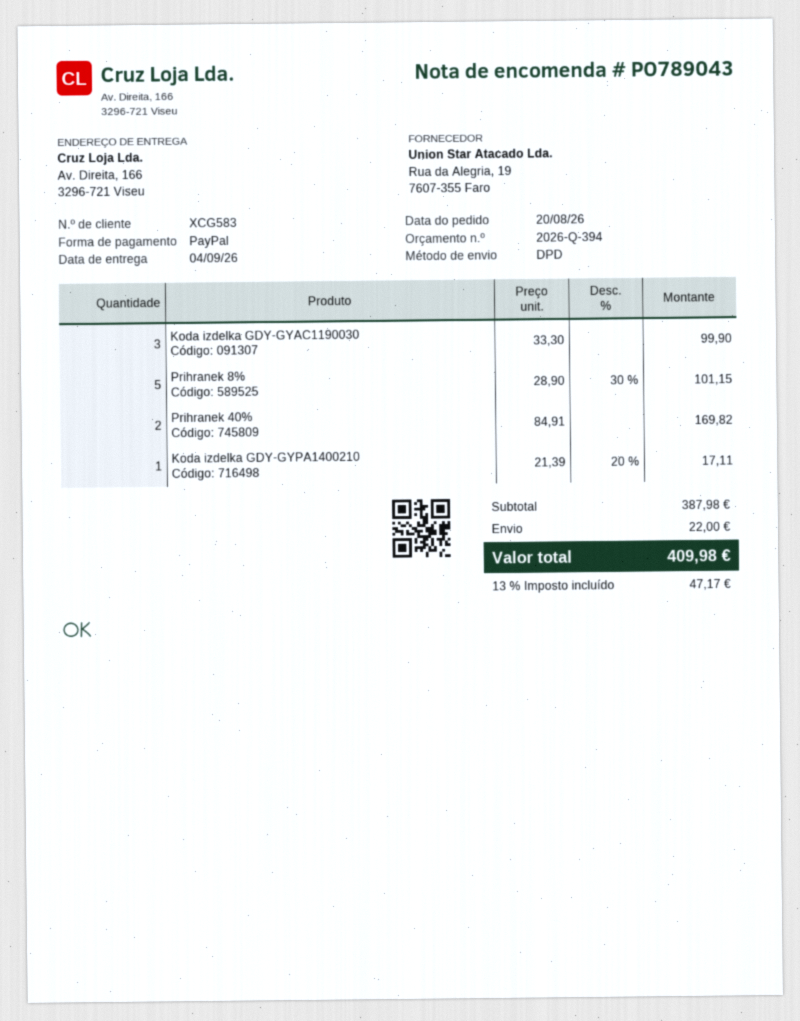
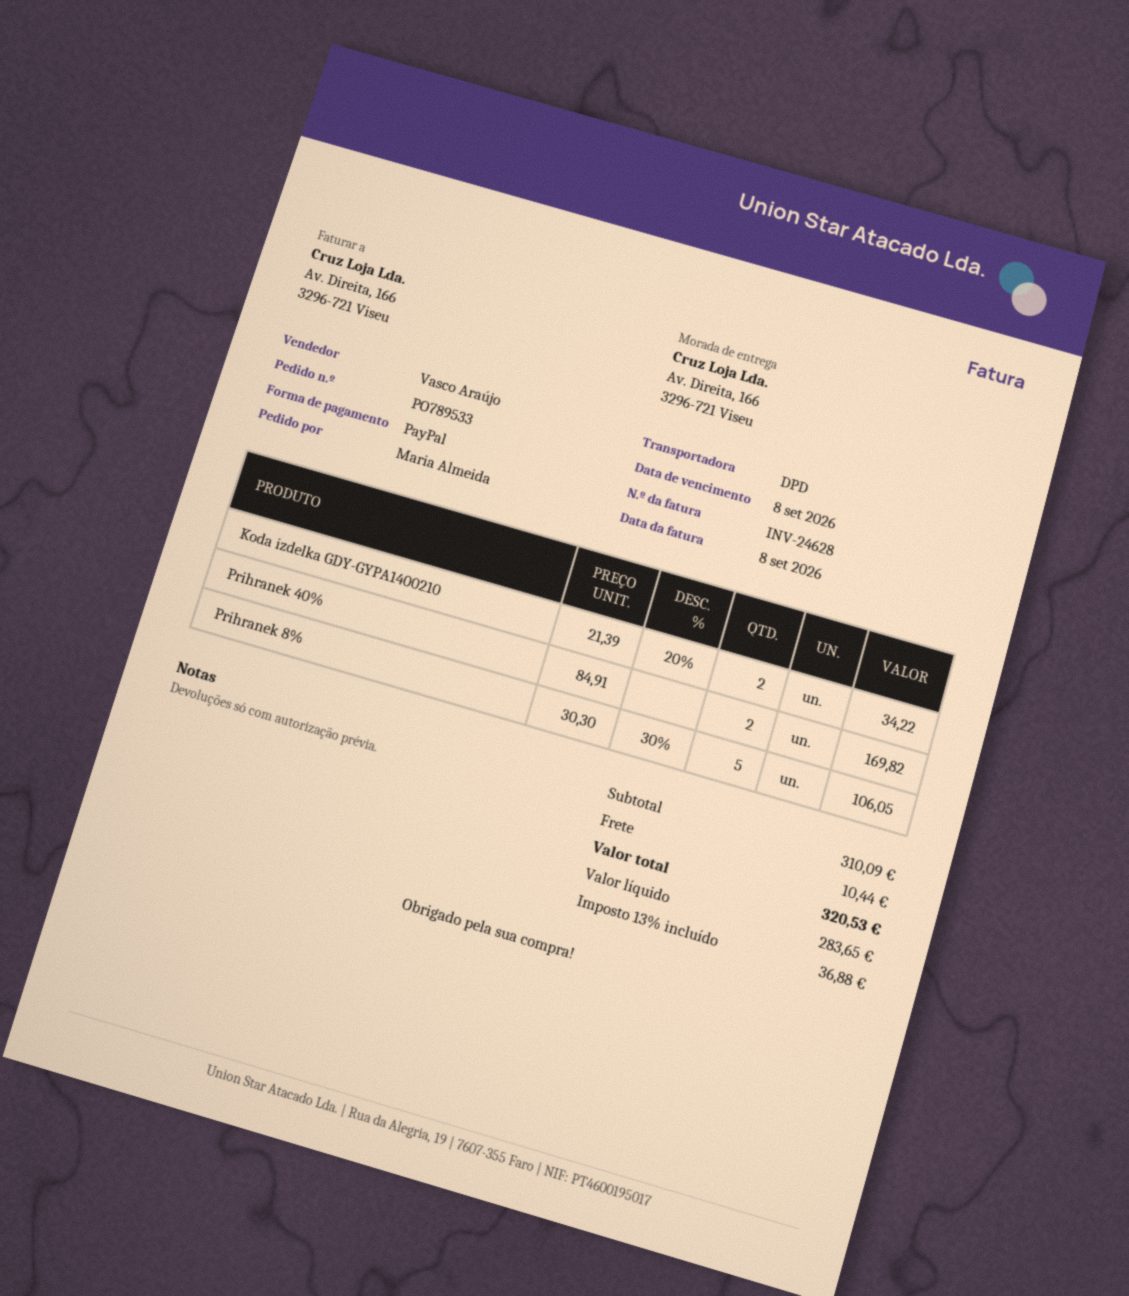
order number: PO789043 -> PO789533
Koda izdelka GDY-GYAC1190030: 3 x 33.30 = 99.90 -> none
Prihranek 8%: 5 x 28.90 - 30% = 101.15 -> 5 x 30.30 - 30% = 106.05
Koda izdelka GDY-GYPA1400210: 1 x 21.39 - 20% = 17.11 -> 2 x 21.39 - 20% = 34.22
subtotal: 387.98 -> 310.09
shipping: 22.00 -> 10.44
tax: 13% = 47.17 -> 13% = 36.88
total: 409.98 -> 320.53

